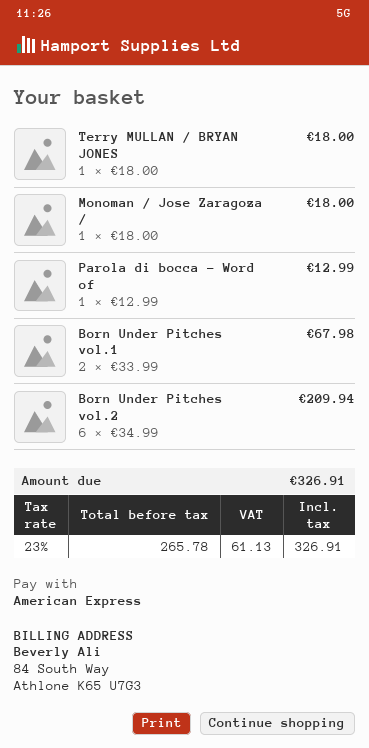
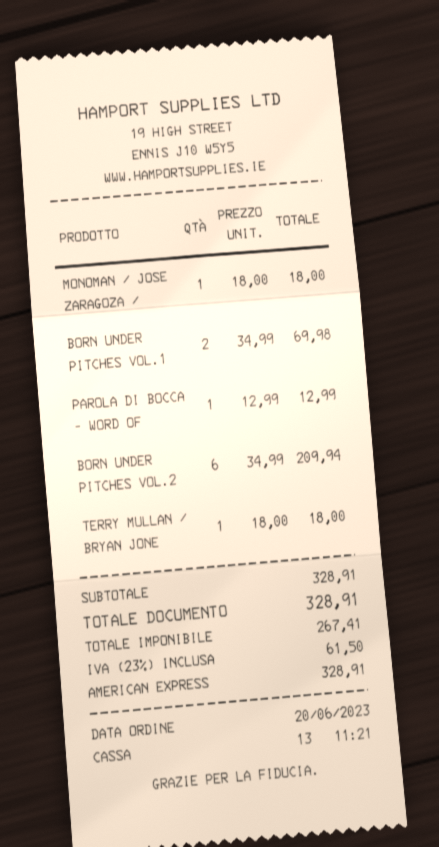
Born Under Pitches vol.1: 2 x 33.99 = 67.98 -> 2 x 34.99 = 69.98
net: 265.78 -> 267.41
tax: 23% = 61.13 -> 23% = 61.50
total: 326.91 -> 328.91

